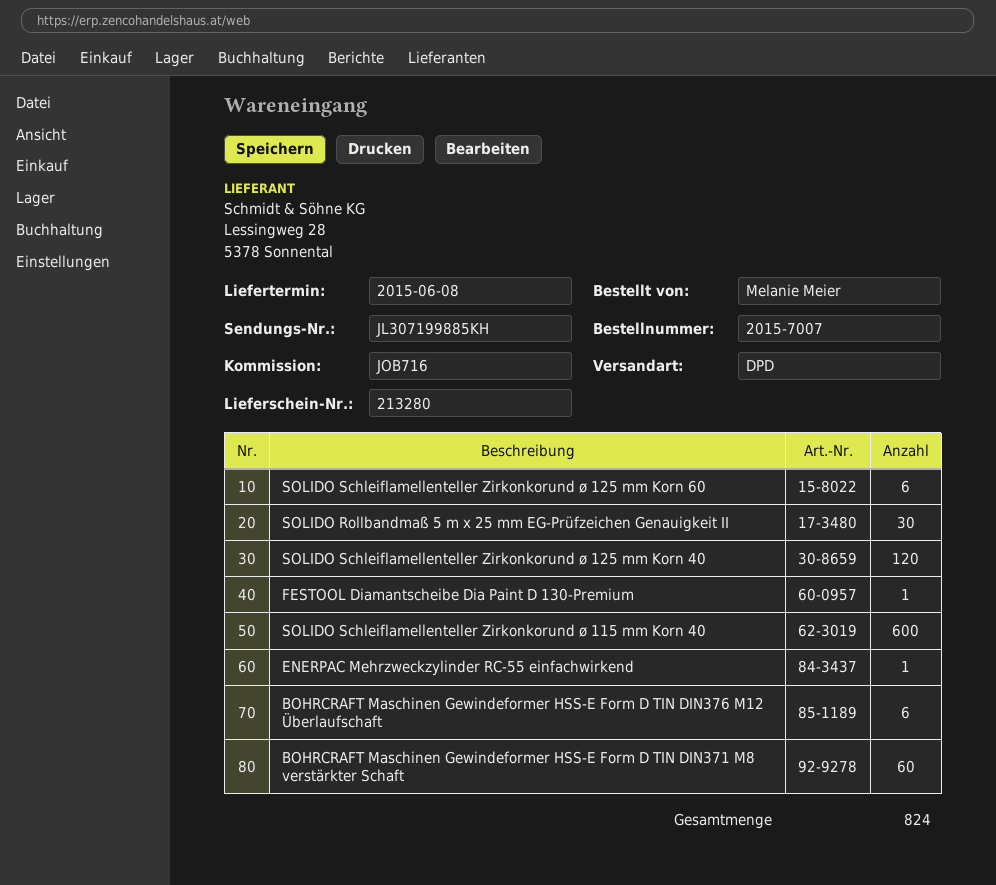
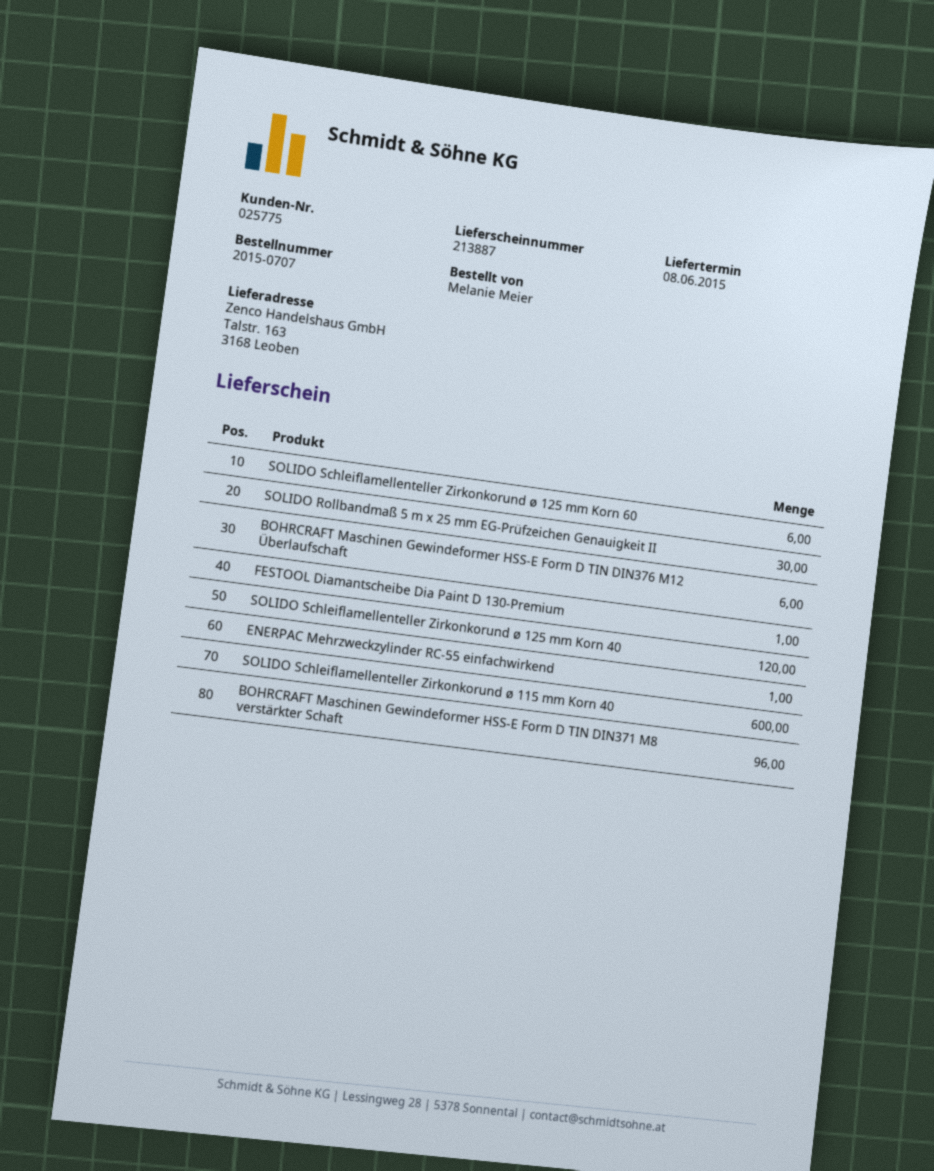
order number: 2015-7007 -> 2015-0707
delivery note number: 213280 -> 213887
BOHRCRAFT Maschinen Gewindeformer HSS-E Form D TIN DIN371 M8 verstärkter Schaft: 60 -> 96

